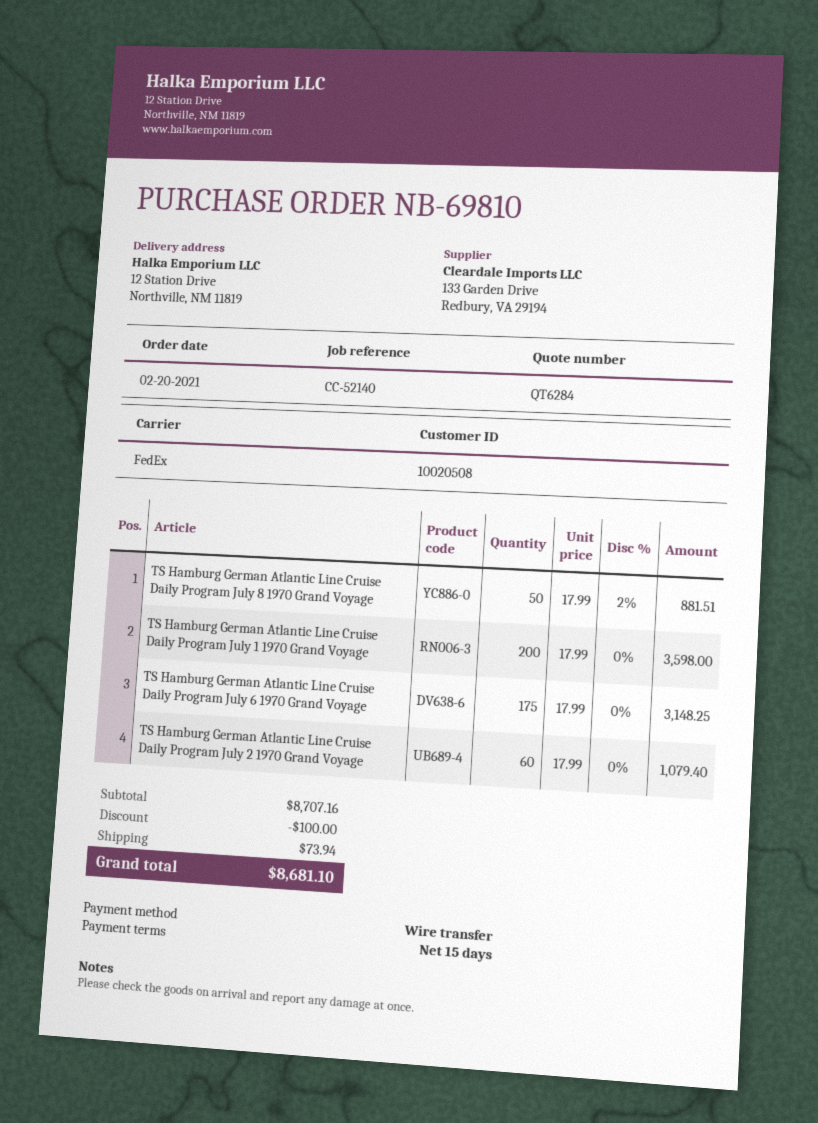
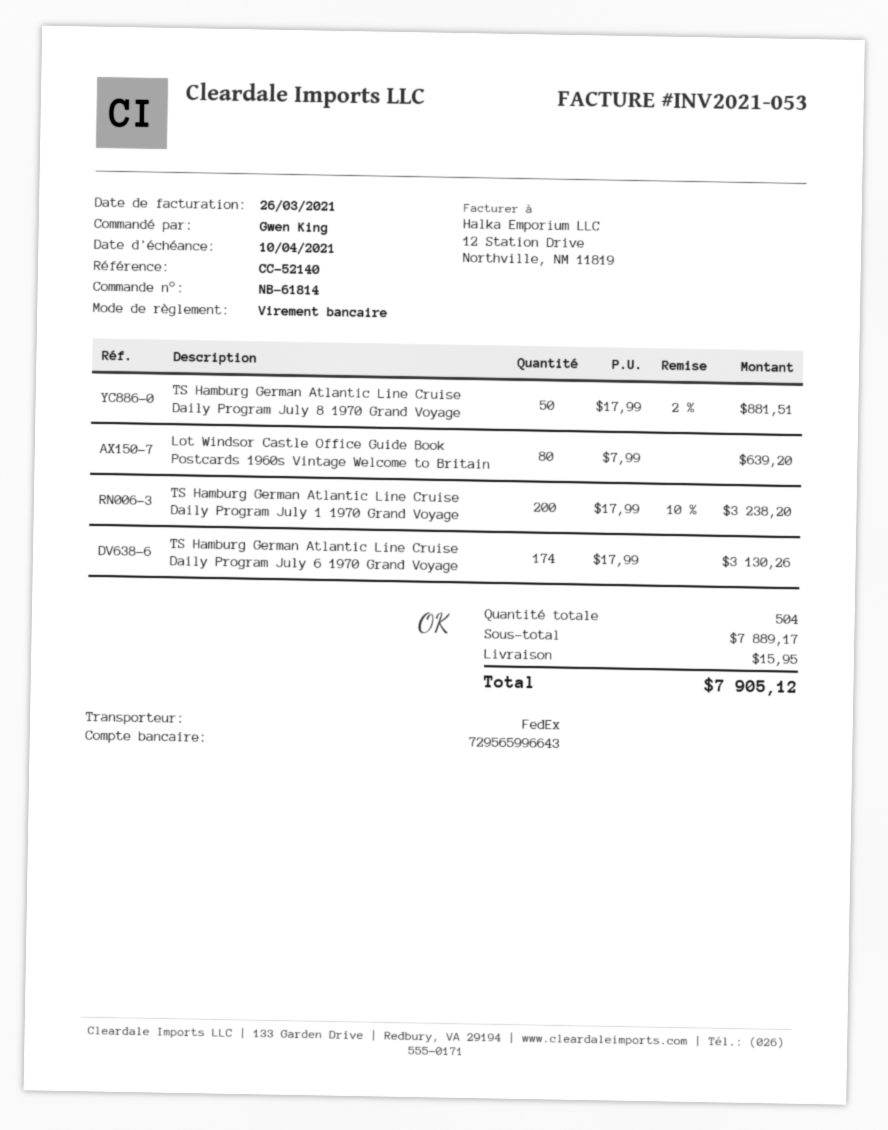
order number: NB-69810 -> NB-61814
TS Hamburg German Atlantic Line Cruise Daily Program July 1 1970 Grand Voyage: 200 x 17.99 = 3598.00 -> 200 x 17.99 - 10% = 3238.20
TS Hamburg German Atlantic Line Cruise Daily Program July 6 1970 Grand Voyage: 175 x 17.99 = 3148.25 -> 174 x 17.99 = 3130.26
TS Hamburg German Atlantic Line Cruise Daily Program July 2 1970 Grand Voyage: 60 x 17.99 = 1079.40 -> none
Lot Windsor Castle Office Guide Book Postcards 1960s Vintage Welcome to Britain: none -> 80 x 7.99 = 639.20
subtotal: 8707.16 -> 7889.17
discount: 100.00 -> none
shipping: 73.94 -> 15.95
total: 8681.10 -> 7905.12

